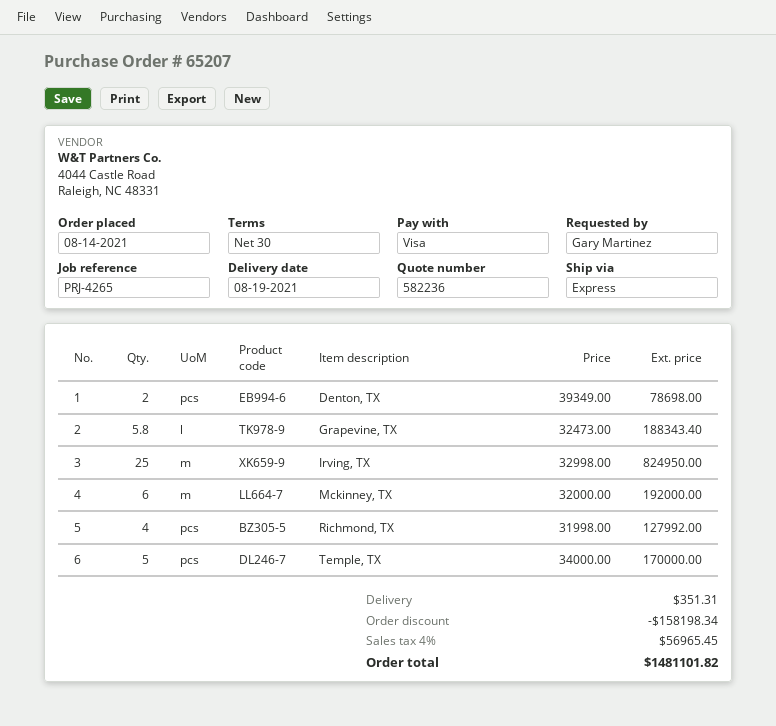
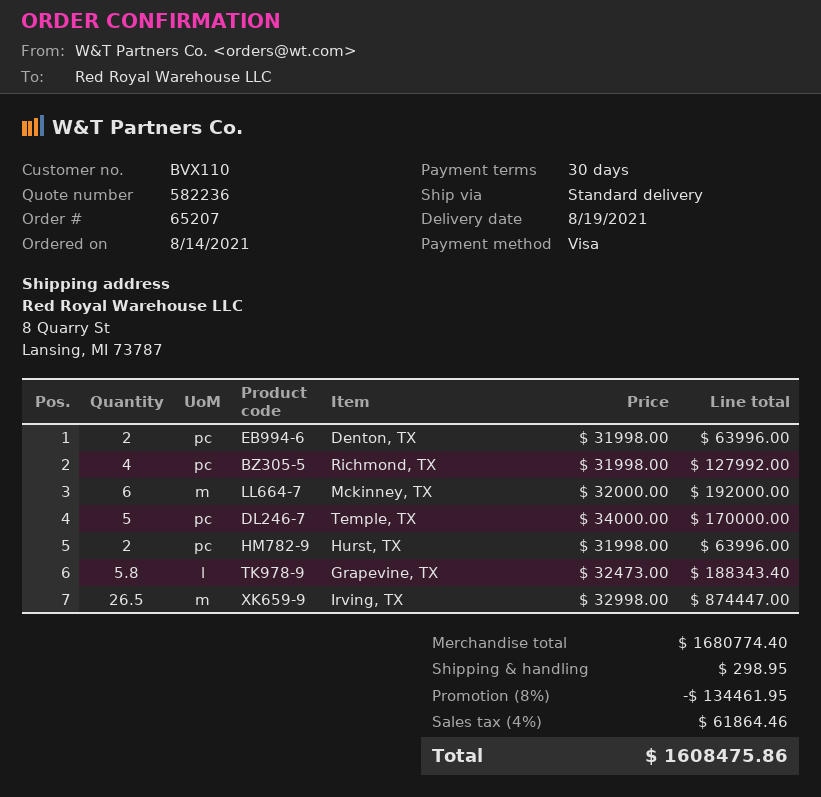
shipping method: express -> standard
Denton, TX: 2 x 39349.00 = 78698.00 -> 2 x 31998.00 = 63996.00
Irving, TX: 25 x 32998.00 = 824950.00 -> 26.5 x 32998.00 = 874447.00
Hurst, TX: none -> 2 x 31998.00 = 63996.00
discount: 158198.34 -> 134461.95
shipping: 351.31 -> 298.95
tax: 4% = 56965.45 -> 4% = 61864.46
total: 1481101.82 -> 1608475.86

